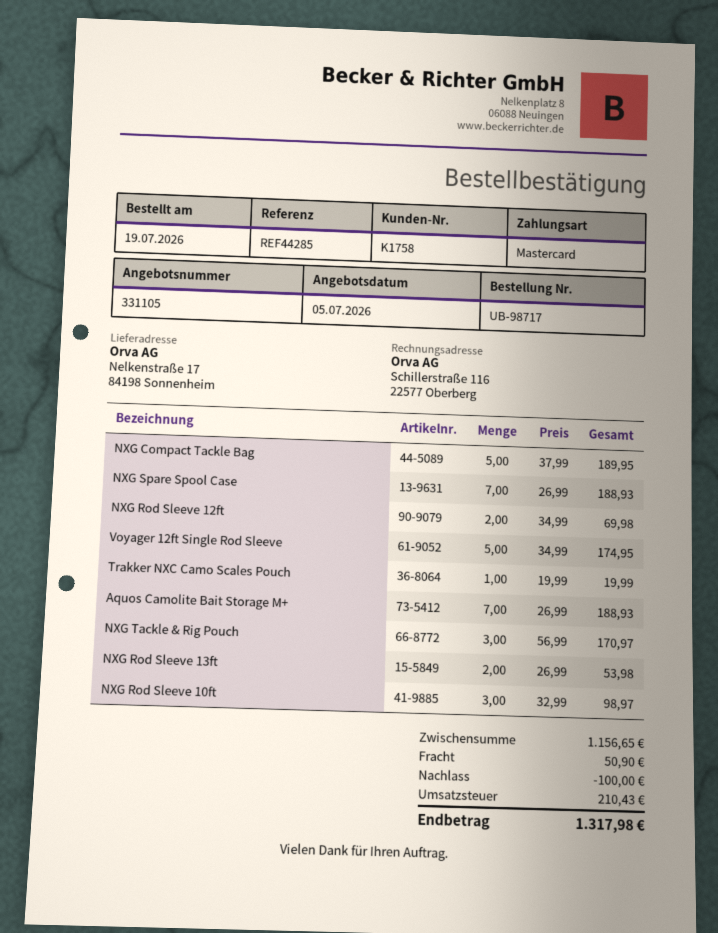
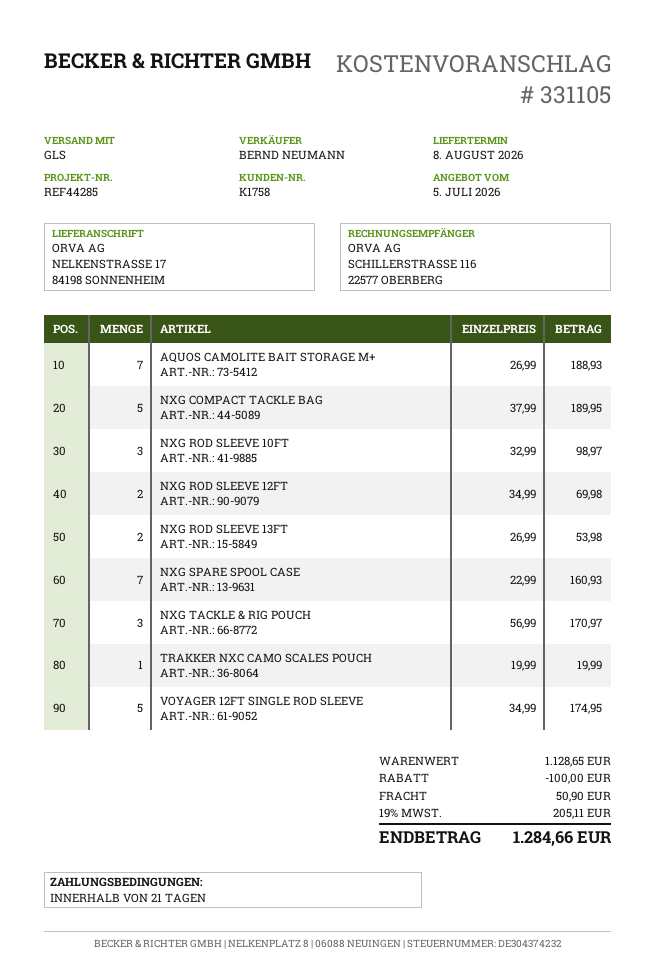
NXG Spare Spool Case: 7 x 26.99 = 188.93 -> 7 x 22.99 = 160.93
subtotal: 1156.65 -> 1128.65
tax: 210.43 -> 205.11
total: 1317.98 -> 1284.66

